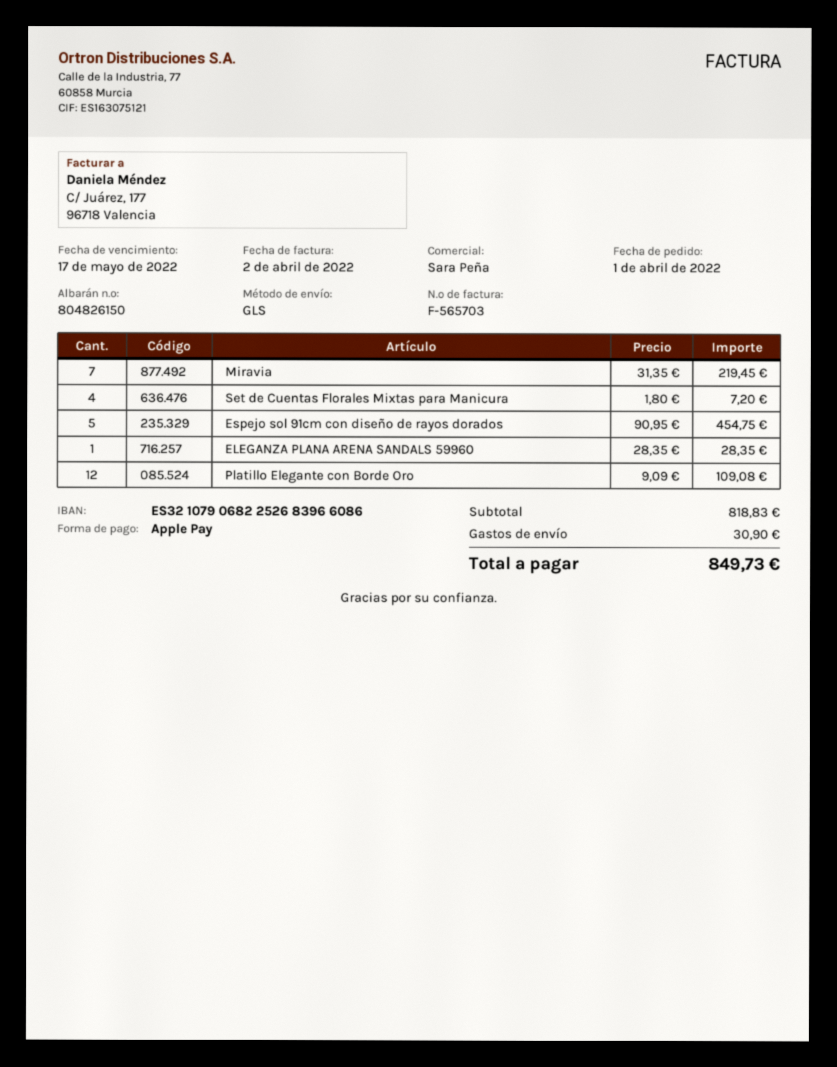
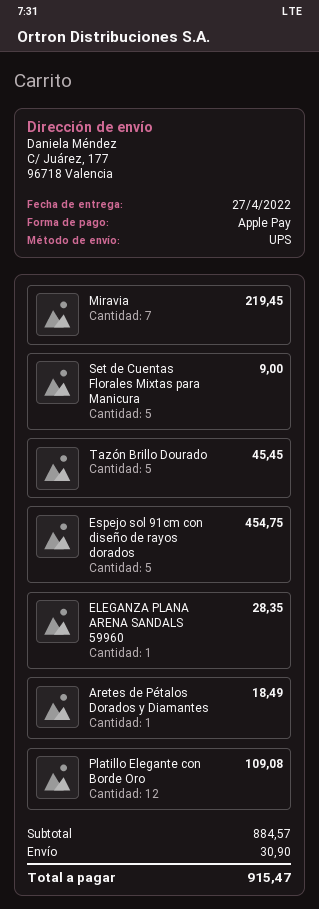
shipping method: GLS -> UPS
Set de Cuentas Florales Mixtas para Manicura: 4 for 7.20 -> 5 for 9.00
Tazón Brillo Dourado: none -> 5 for 45.45
Aretes de Pétalos Dorados y Diamantes: none -> 1 for 18.49
subtotal: 818.83 -> 884.57
total: 849.73 -> 915.47

